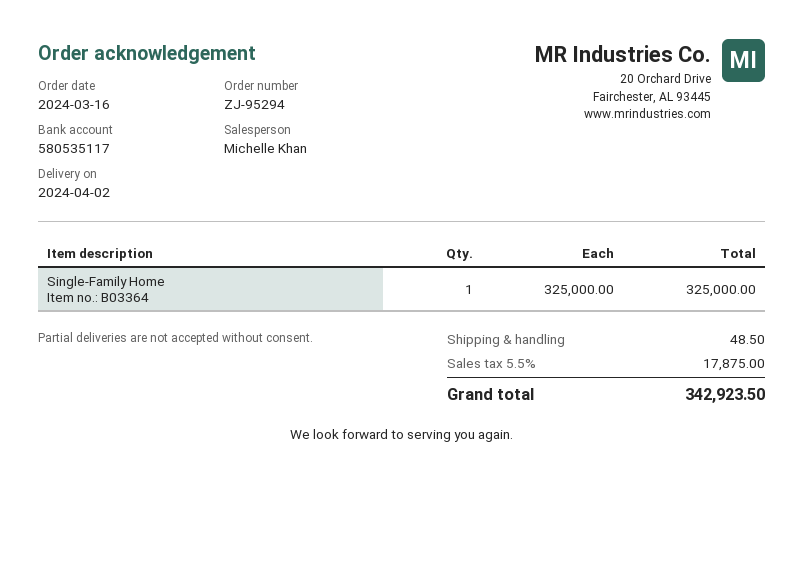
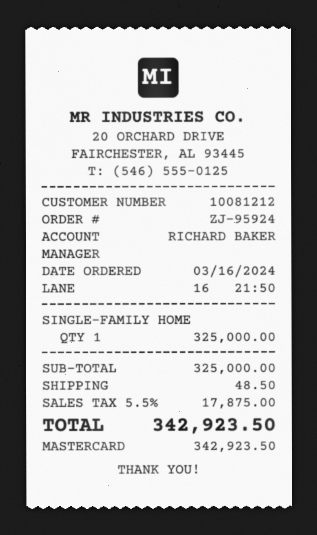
order number: ZJ-95294 -> ZJ-95924
sales rep: Michelle Khan -> RICHARD BAKER

